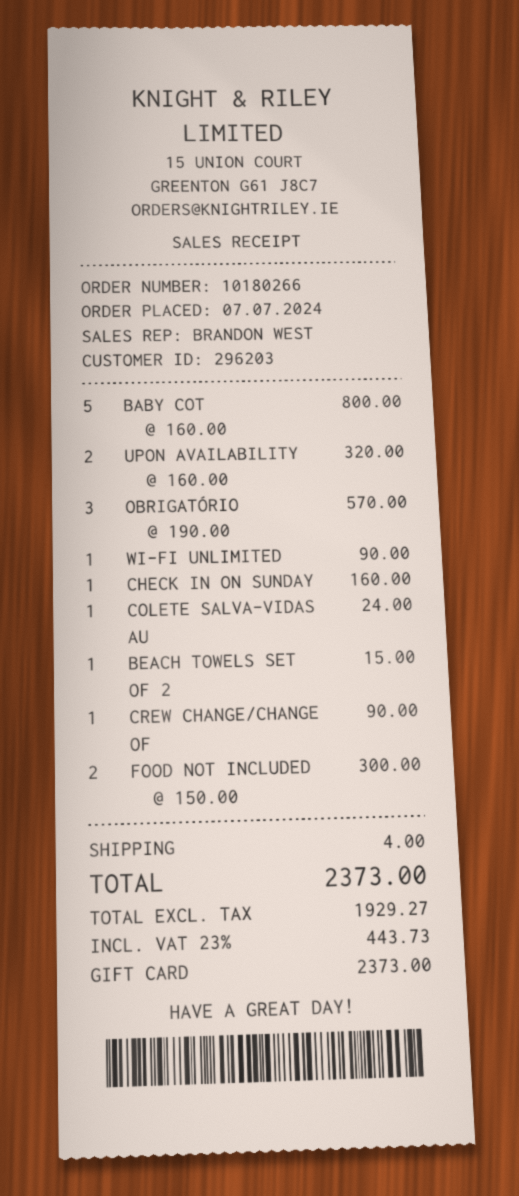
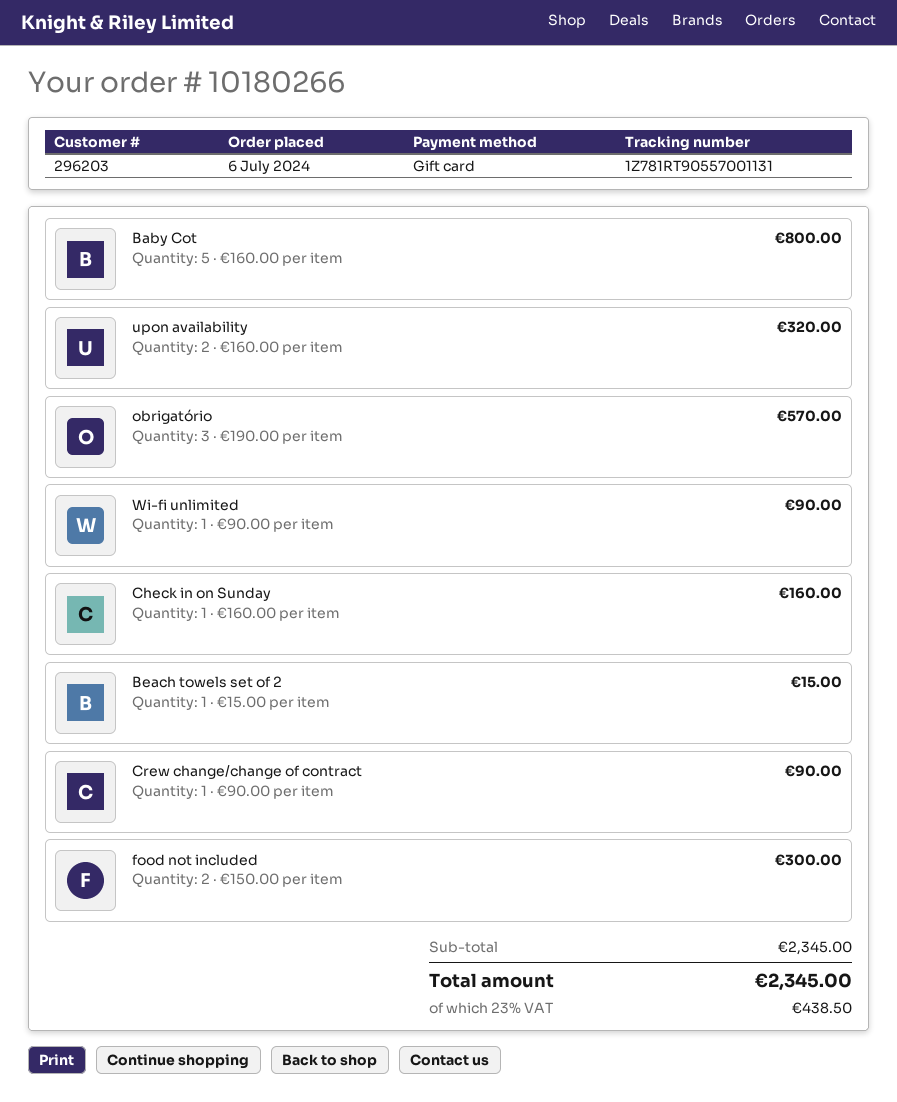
order date: 2024-07-07 -> 2024-07-06
COLETE SALVA-VIDAS AU: 1 x 24.00 = 24.00 -> none
shipping: 4.00 -> none
tax: 23% = 443.73 -> 23% = 438.50
total: 2373.00 -> 2345.00

